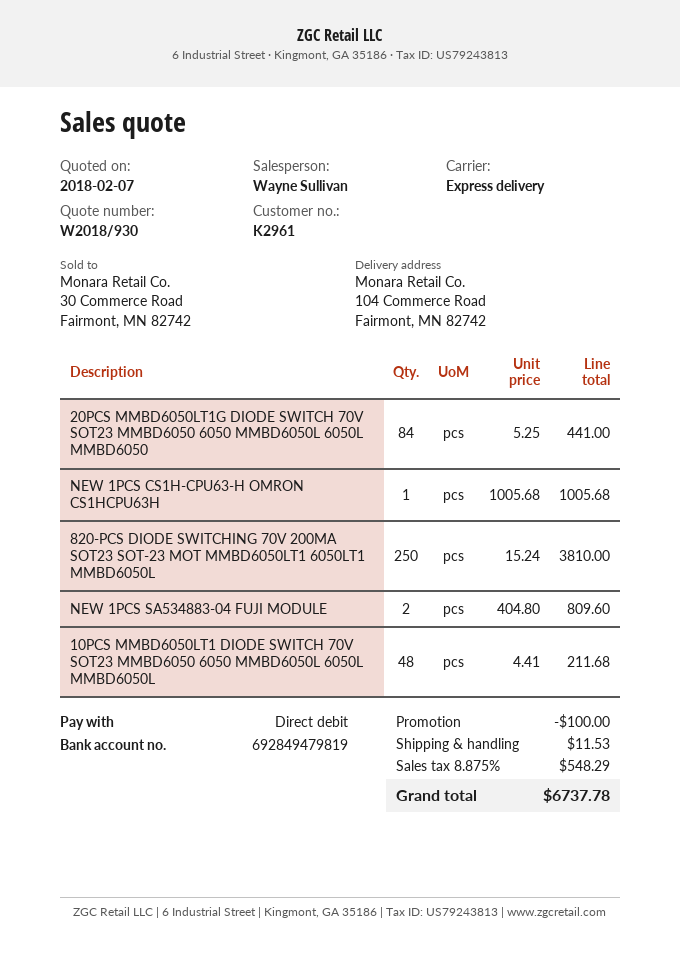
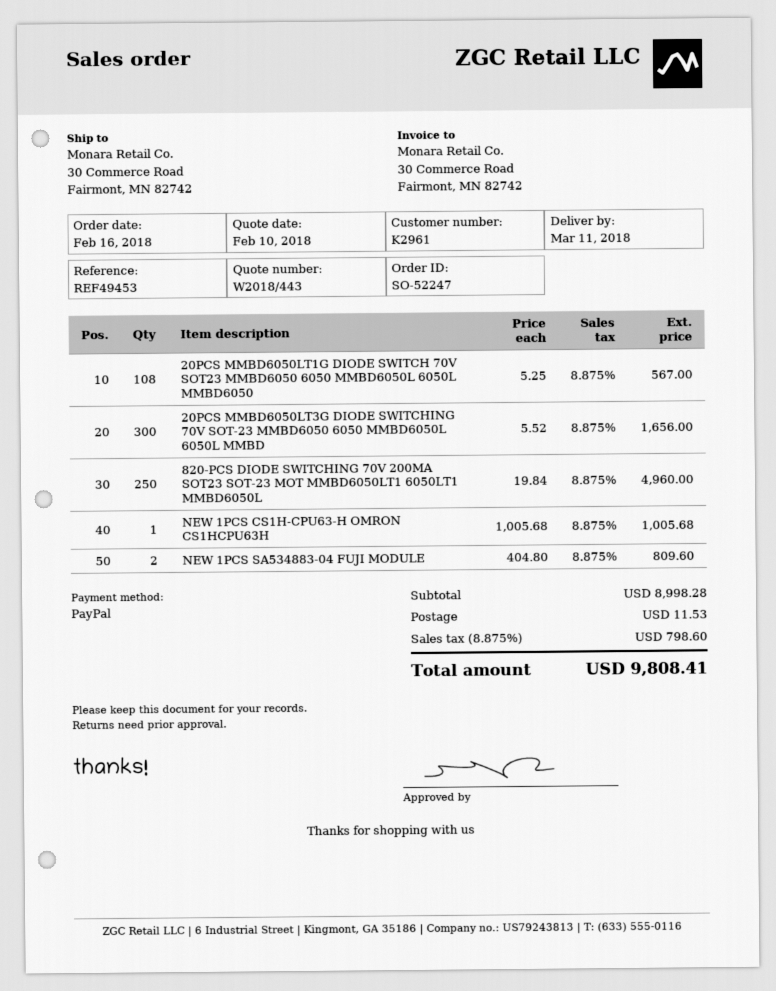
quote number: W2018/930 -> W2018/443
quote date: 2018-02-07 -> 2018-02-10
payment method: direct debit -> PayPal
ship to: 104 Commerce Road, Fairmont, MN 82742 -> 30 Commerce Road, Fairmont, MN 82742
20PCS MMBD6050LT1G DIODE SWITCH 70V SOT23 MMBD6050 6050 MMBD6050L 6050L MMBD6050: 84 x 5.25 = 441.00 -> 108 x 5.25 = 567.00
820-PCS DIODE SWITCHING 70V 200MA SOT23 SOT-23 MOT MMBD6050LT1 6050LT1 MMBD6050L: 250 x 15.24 = 3810.00 -> 250 x 19.84 = 4960.00
10PCS MMBD6050LT1 DIODE SWITCH 70V SOT23 MMBD6050 6050 MMBD6050L 6050L MMBD6050L: 48 x 4.41 = 211.68 -> none
20PCS MMBD6050LT3G DIODE SWITCHING 70V SOT-23 MMBD6050 6050 MMBD6050L 6050L MMBD: none -> 300 x 5.52 = 1656.00
discount: 100.00 -> none
tax: 8.875% = 548.29 -> 8.875% = 798.60
total: 6737.78 -> 9808.41

